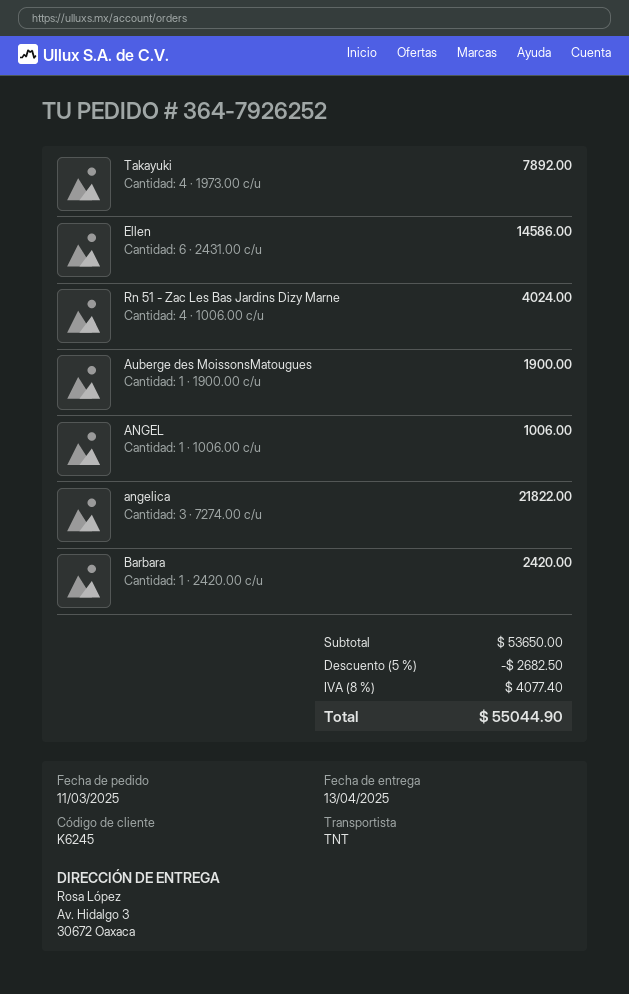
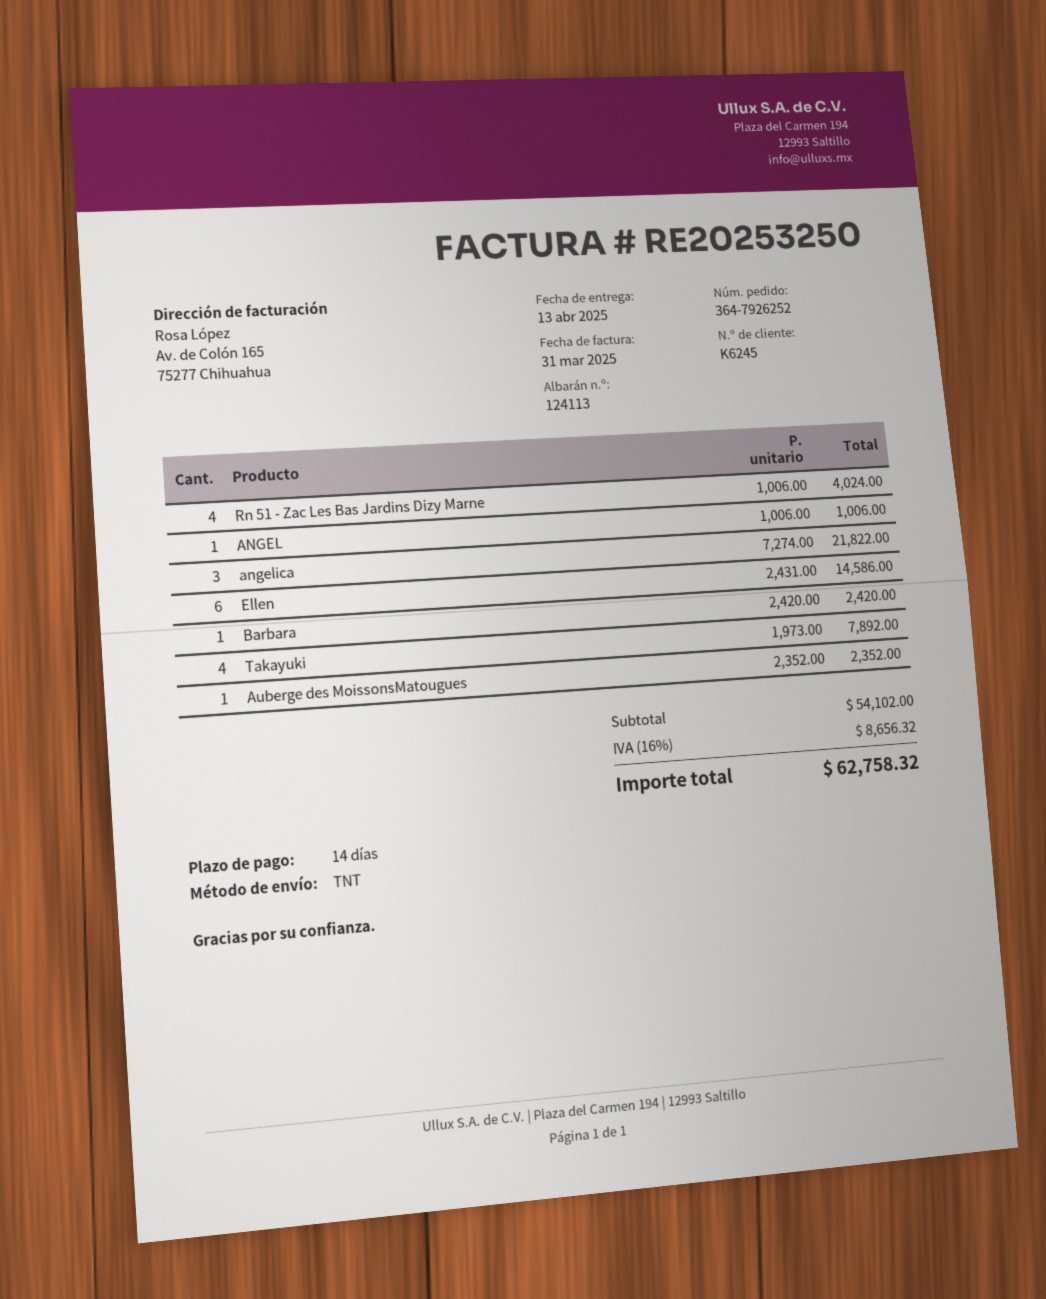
Auberge des MoissonsMatougues: 1 x 1900.00 = 1900.00 -> 1 x 2352.00 = 2352.00
subtotal: 53650.00 -> 54102.00
discount: 5% = 2682.50 -> none
tax: 8% = 4077.40 -> 16% = 8656.32
total: 55044.90 -> 62758.32

